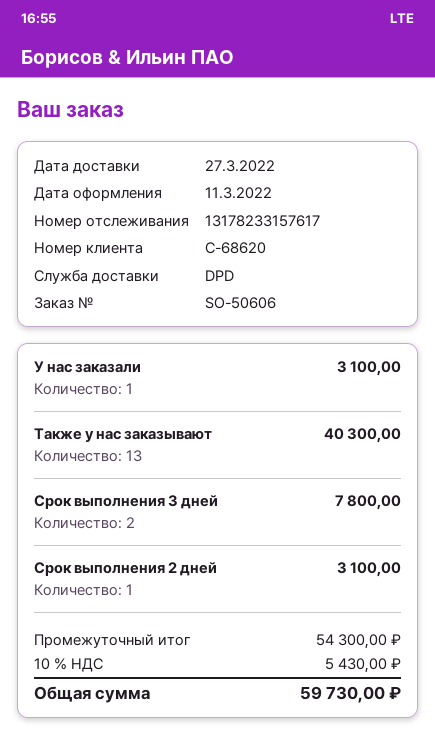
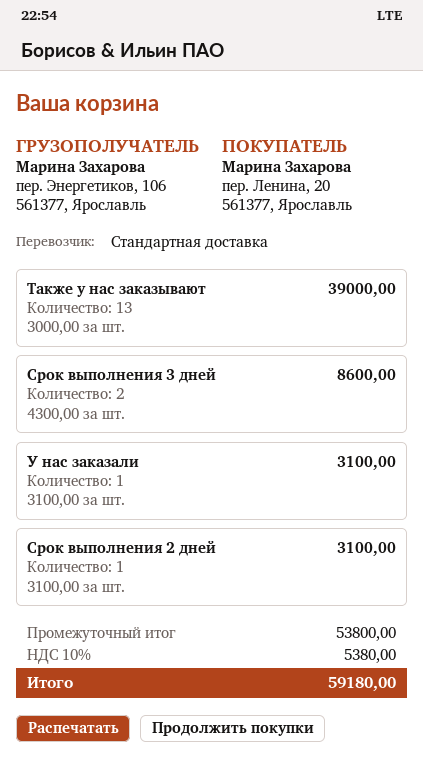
shipping method: DPD -> standard
Также у нас заказывают: 13 for 40300.00 -> 13 for 39000.00
Срок выполнения 3 дней: 2 for 7800.00 -> 2 for 8600.00
subtotal: 54300.00 -> 53800.00
tax: 10% = 5430.00 -> 10% = 5380.00
total: 59730.00 -> 59180.00

